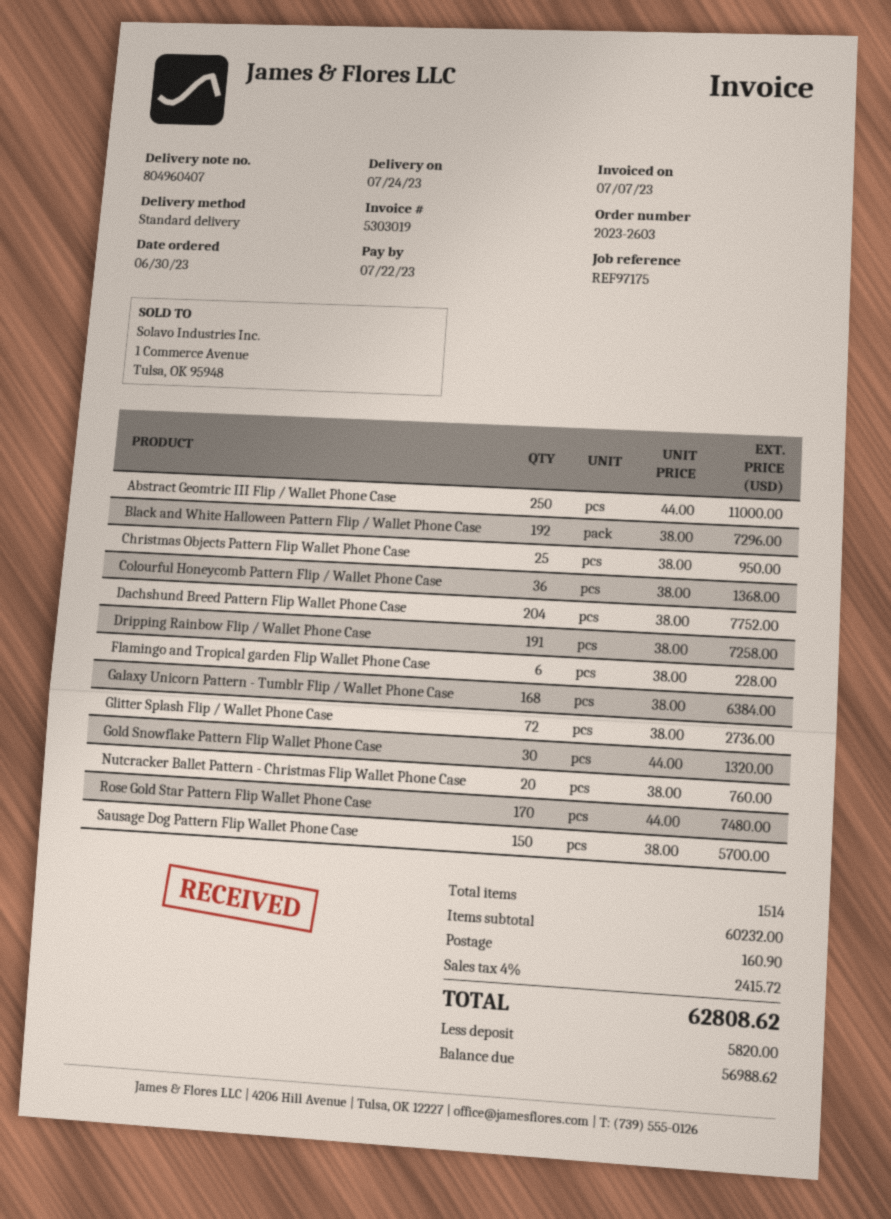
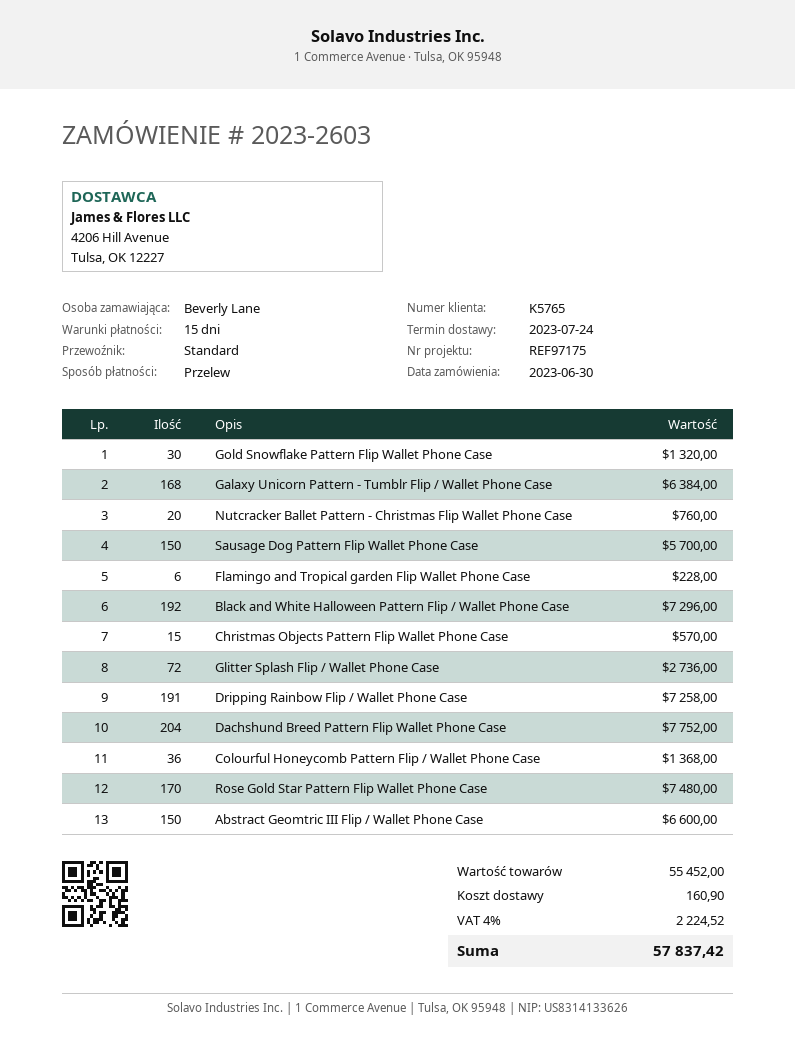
Abstract Geomtric III Flip / Wallet Phone Case: 250 for 11000.00 -> 150 for 6600.00
Christmas Objects Pattern Flip Wallet Phone Case: 25 for 950.00 -> 15 for 570.00
subtotal: 60232.00 -> 55452.00
tax: 4% = 2415.72 -> 4% = 2224.52
total: 62808.62 -> 57837.42

